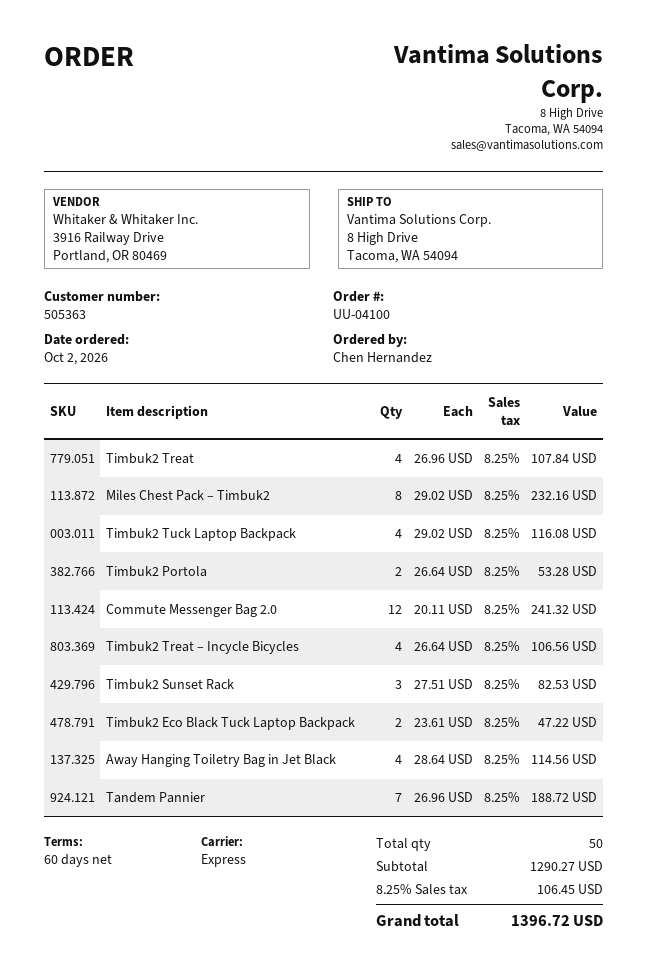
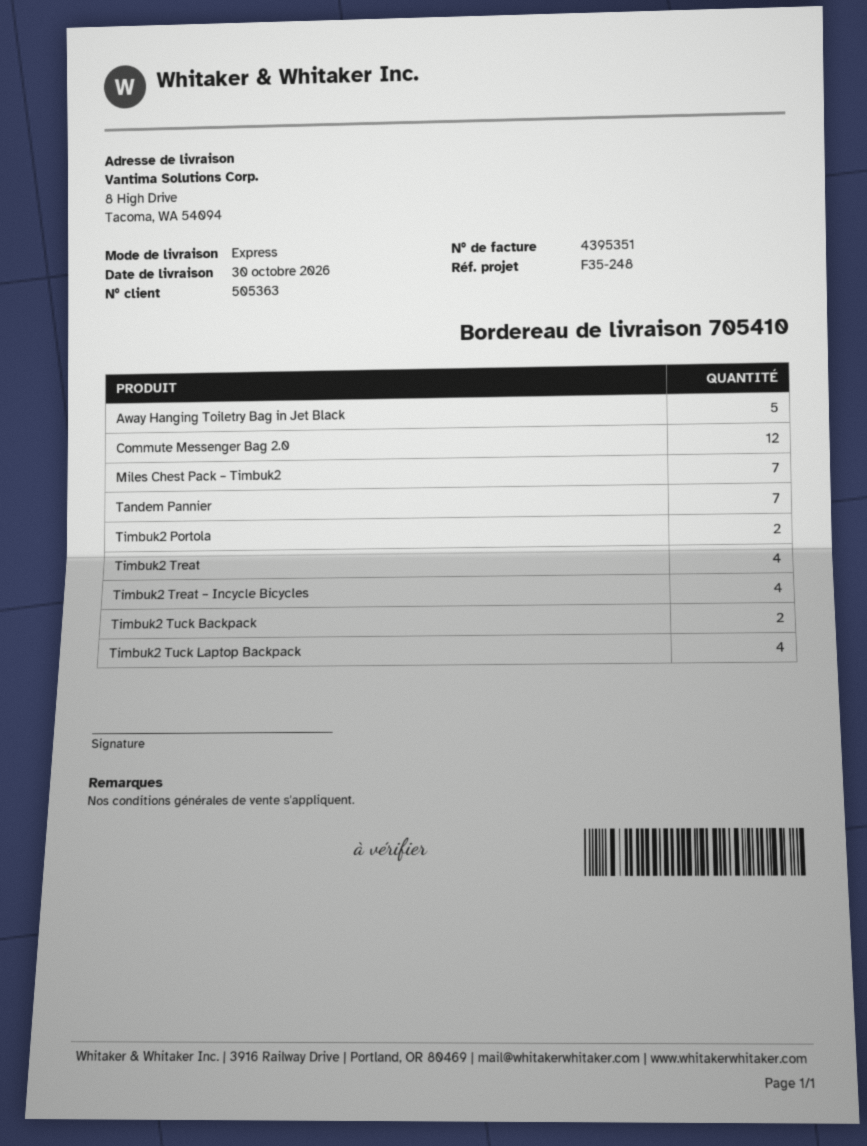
Miles Chest Pack – Timbuk2: 8 -> 7
Timbuk2 Sunset Rack: 3 -> none
Timbuk2 Eco Black Tuck Laptop Backpack: 2 -> none
Away Hanging Toiletry Bag in Jet Black: 4 -> 5
Timbuk2 Tuck Backpack: none -> 2

